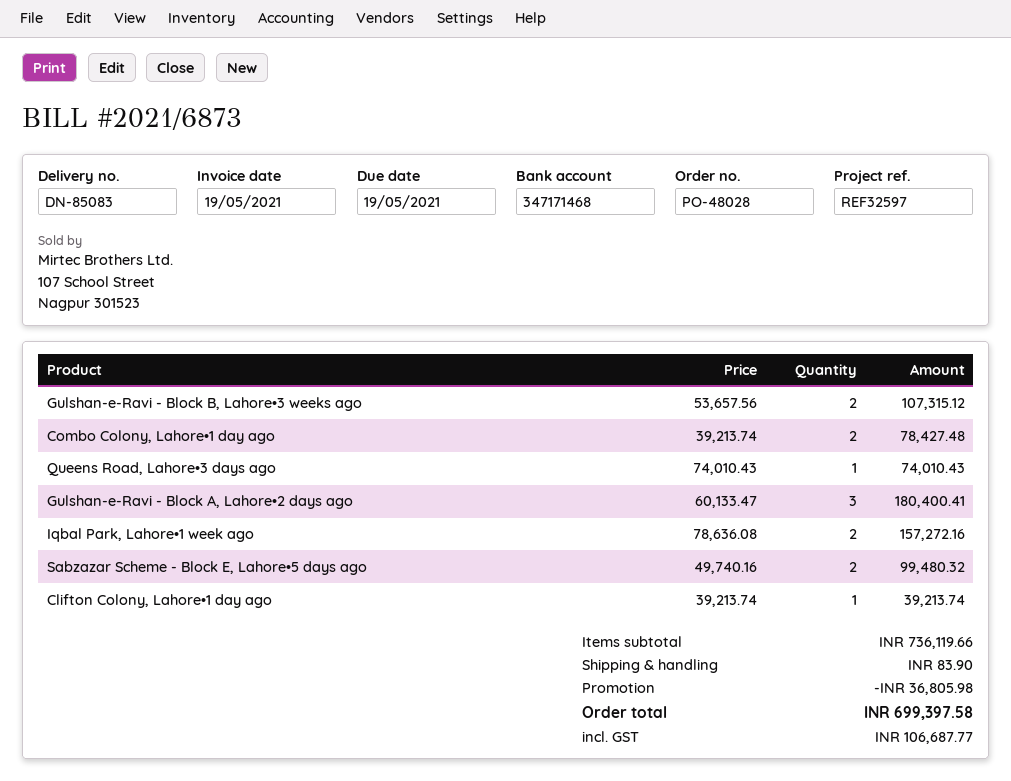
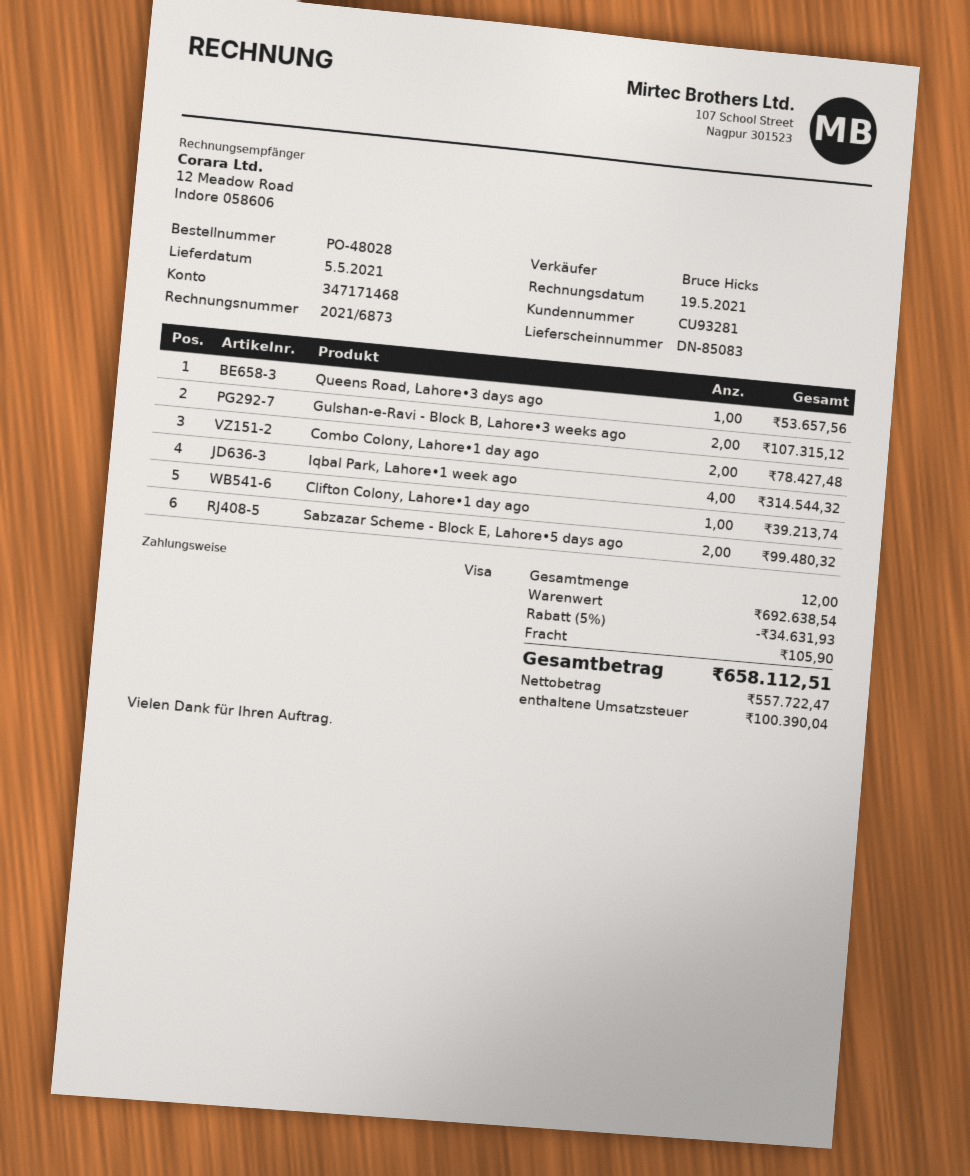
Queens Road, Lahore•3 days ago: 1 for 74010.43 -> 1 for 53657.56
Gulshan-e-Ravi - Block A, Lahore•2 days ago: 3 for 180400.41 -> none
Iqbal Park, Lahore•1 week ago: 2 for 157272.16 -> 4 for 314544.32
subtotal: 736119.66 -> 692638.54
discount: 36805.98 -> 34631.93
shipping: 83.90 -> 105.90
tax: 106687.77 -> 100390.04
total: 699397.58 -> 658112.51

